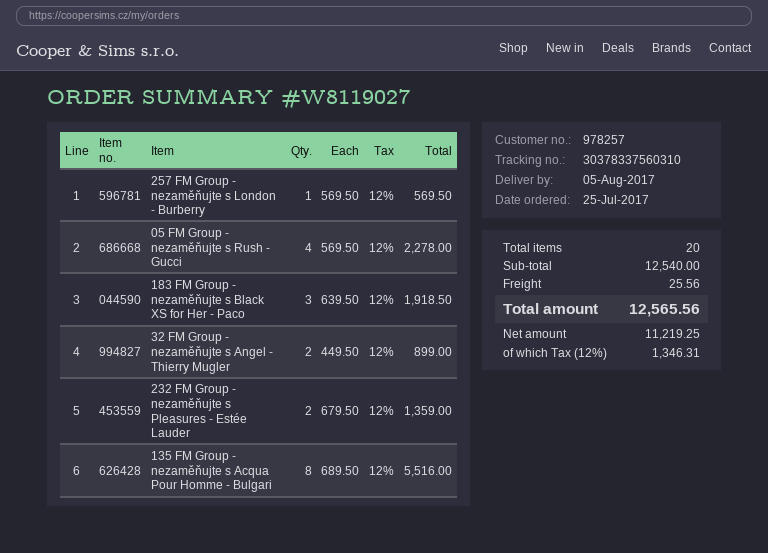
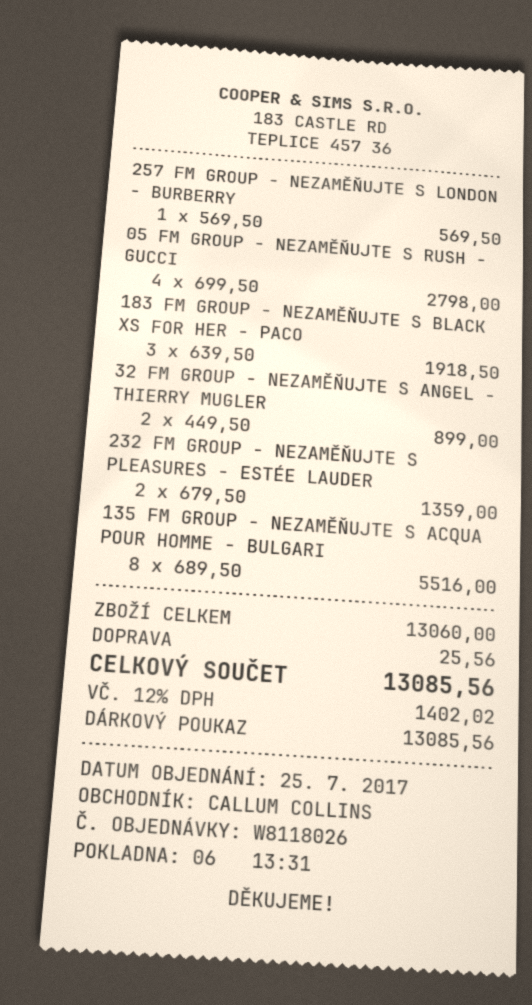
order number: W8119027 -> W8118026
05 FM Group - nezaměňujte s Rush - Gucci: 4 x 569.50 = 2278.00 -> 4 x 699.50 = 2798.00
subtotal: 12540.00 -> 13060.00
tax: 12% = 1346.31 -> 12% = 1402.02
total: 12565.56 -> 13085.56

